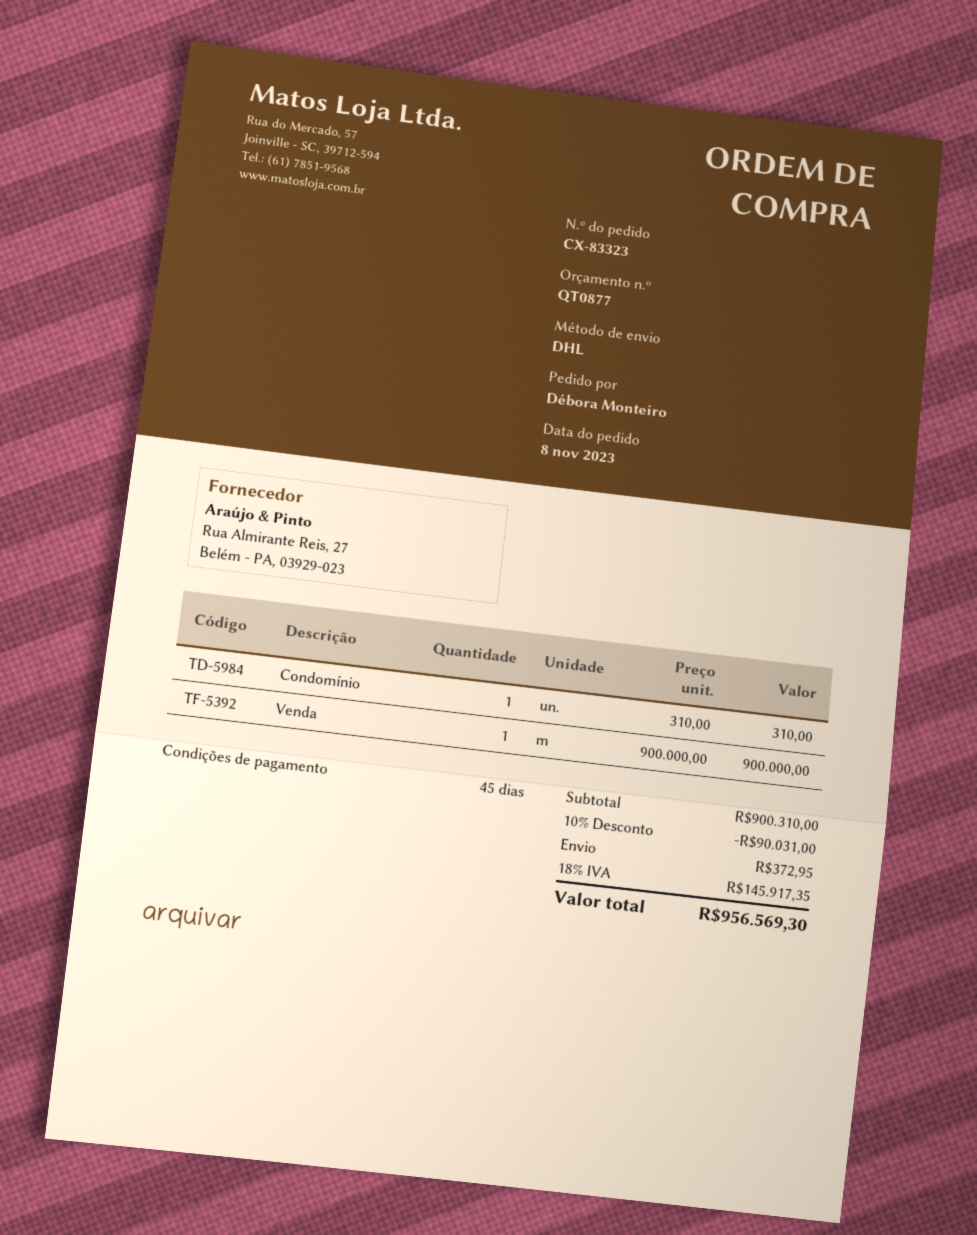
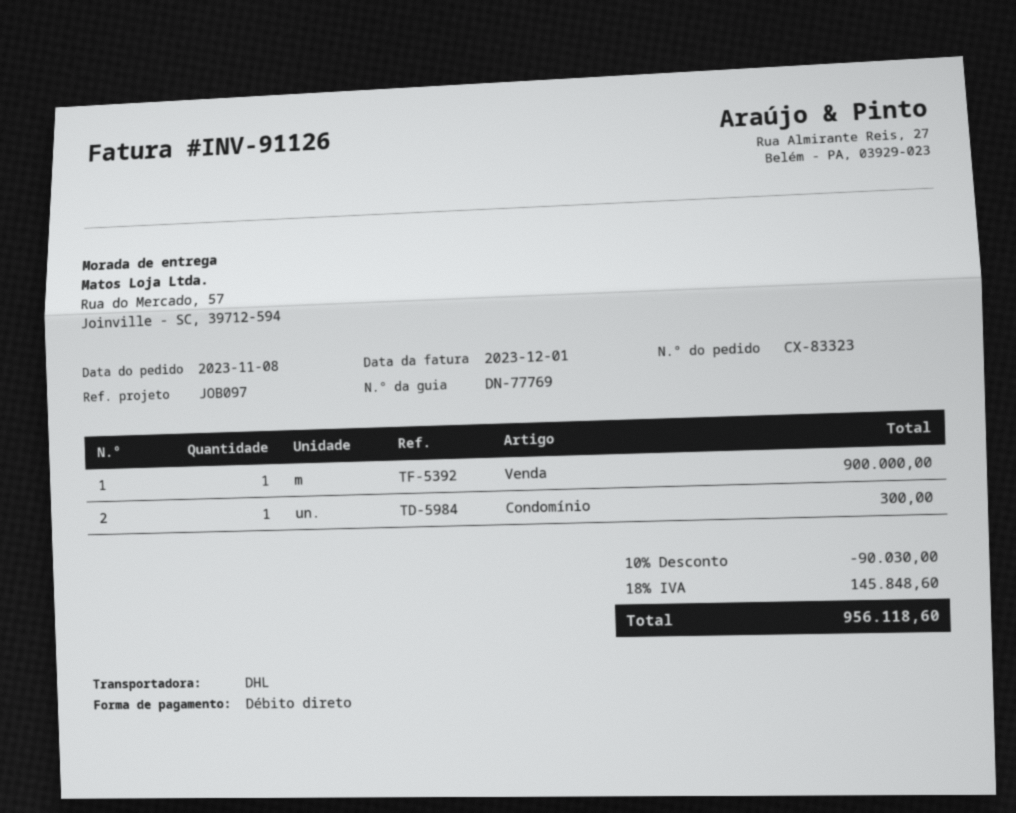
Condomínio: 1 for 310.00 -> 1 for 300.00
discount: 10% = 90031.00 -> 10% = 90030.00
shipping: 372.95 -> none
tax: 18% = 145917.35 -> 18% = 145848.60
total: 956569.30 -> 956118.60

